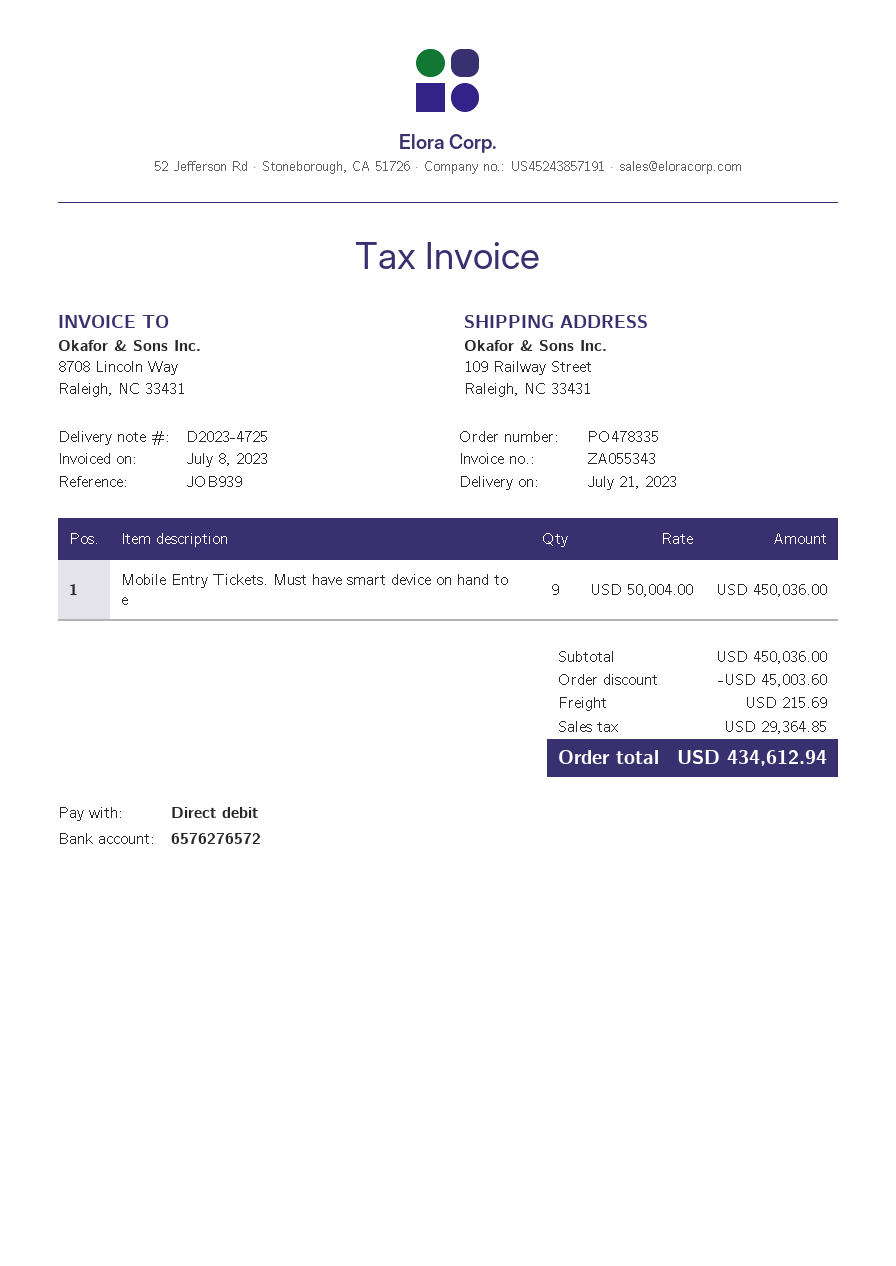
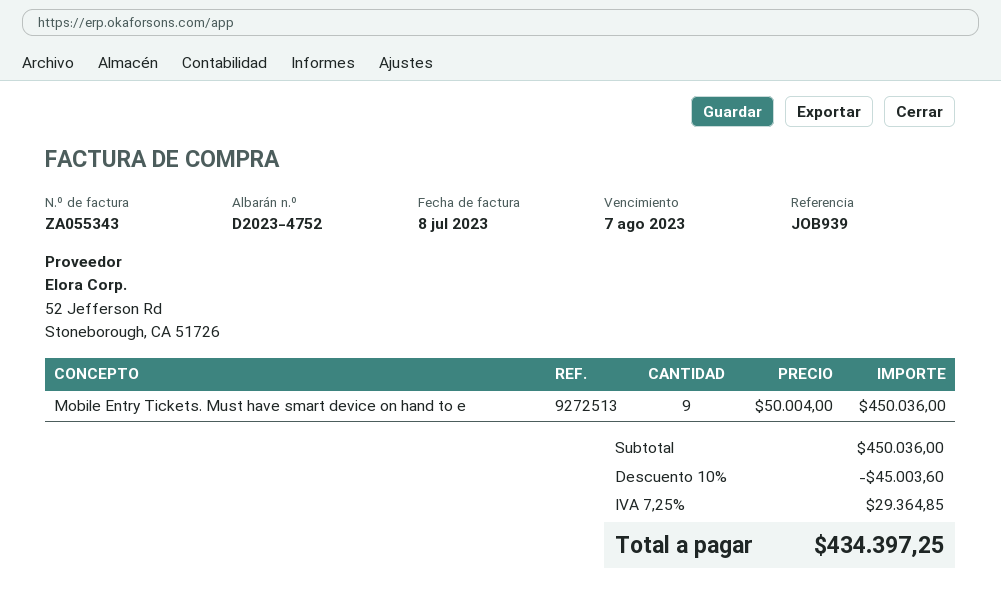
delivery note number: D2023-4725 -> D2023-4752
shipping: 215.69 -> none
total: 434612.94 -> 434397.25

